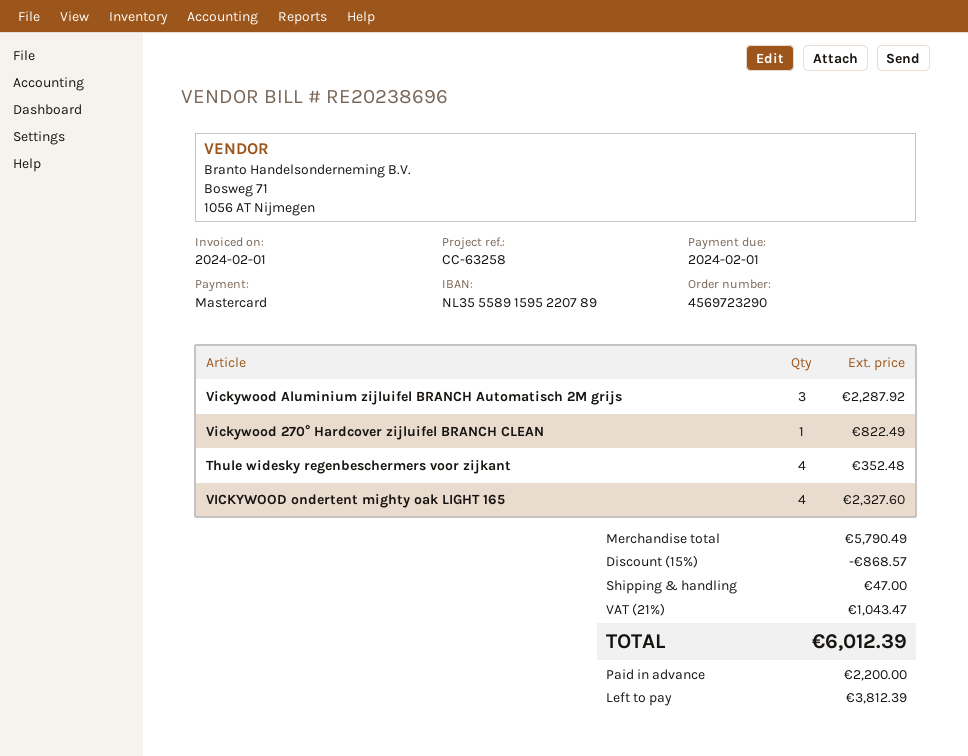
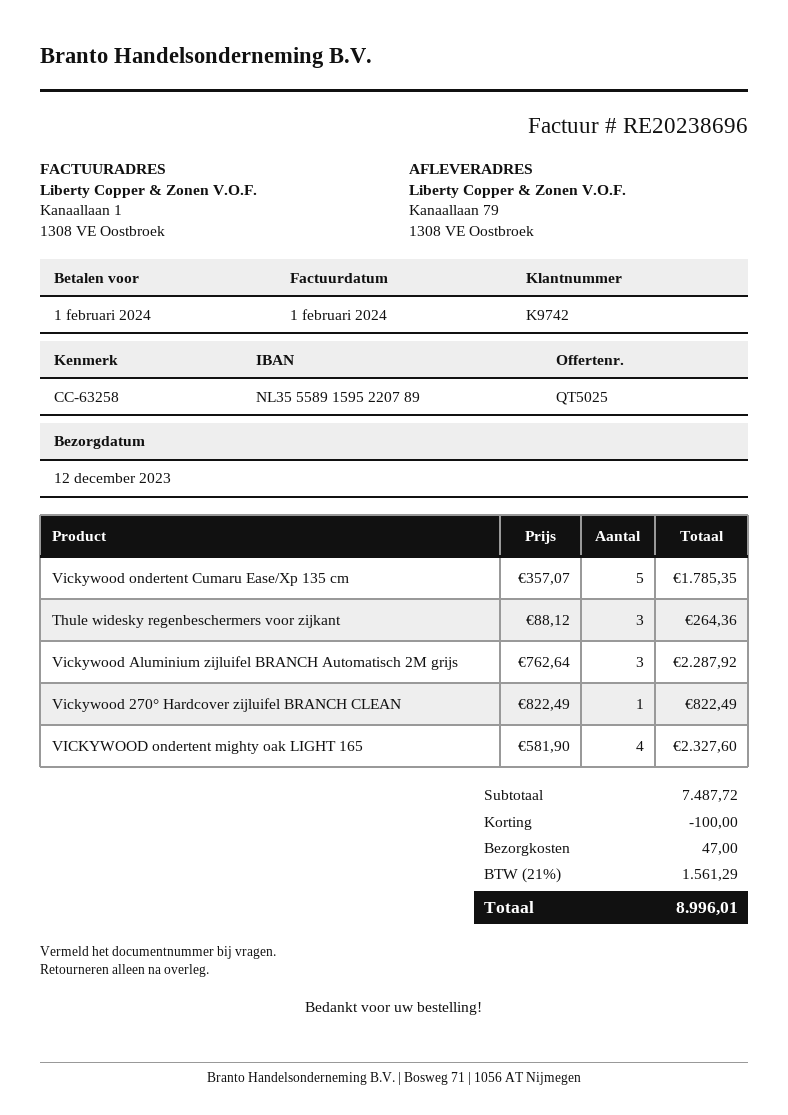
Thule widesky regenbeschermers voor zijkant: 4 for 352.48 -> 3 for 264.36
Vickywood ondertent Cumaru Ease/Xp 135 cm: none -> 5 for 1785.35
subtotal: 5790.49 -> 7487.72
discount: 868.57 -> 100.00
tax: 21% = 1043.47 -> 21% = 1561.29
total: 6012.39 -> 8996.01

